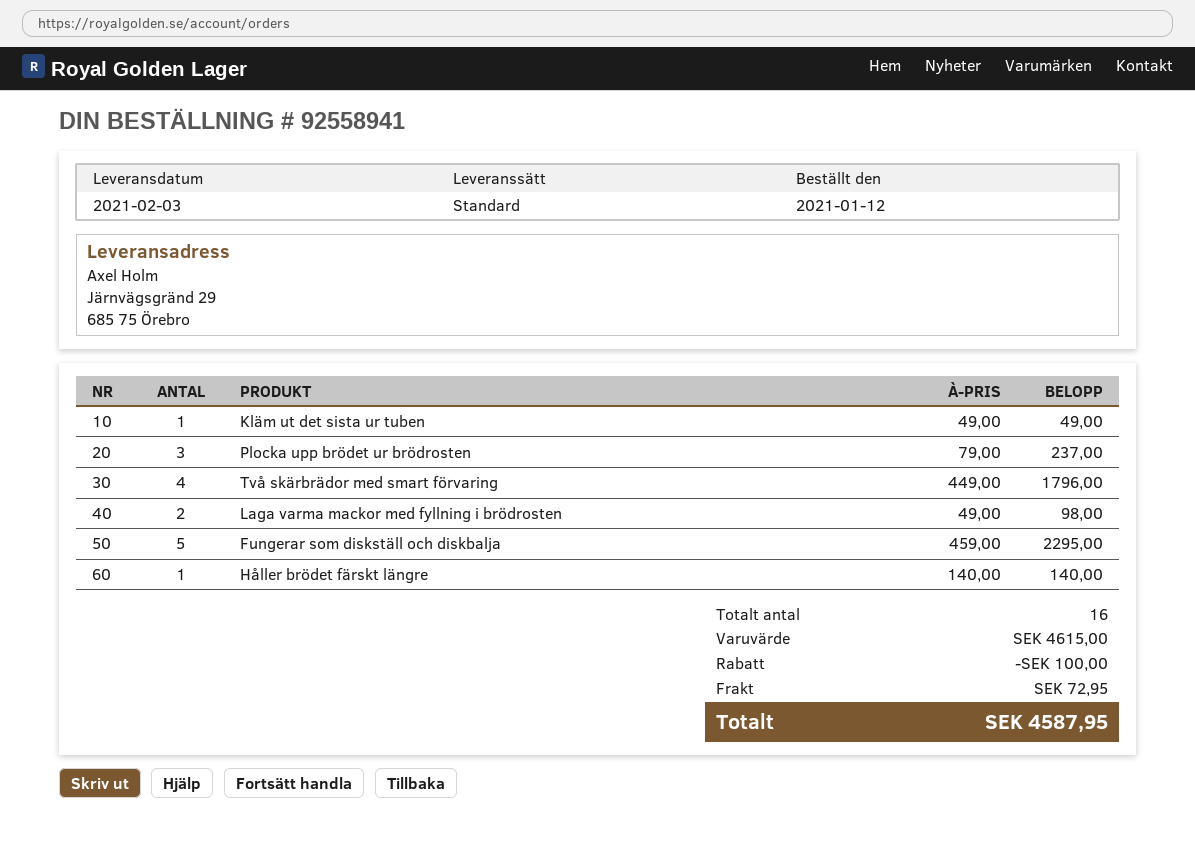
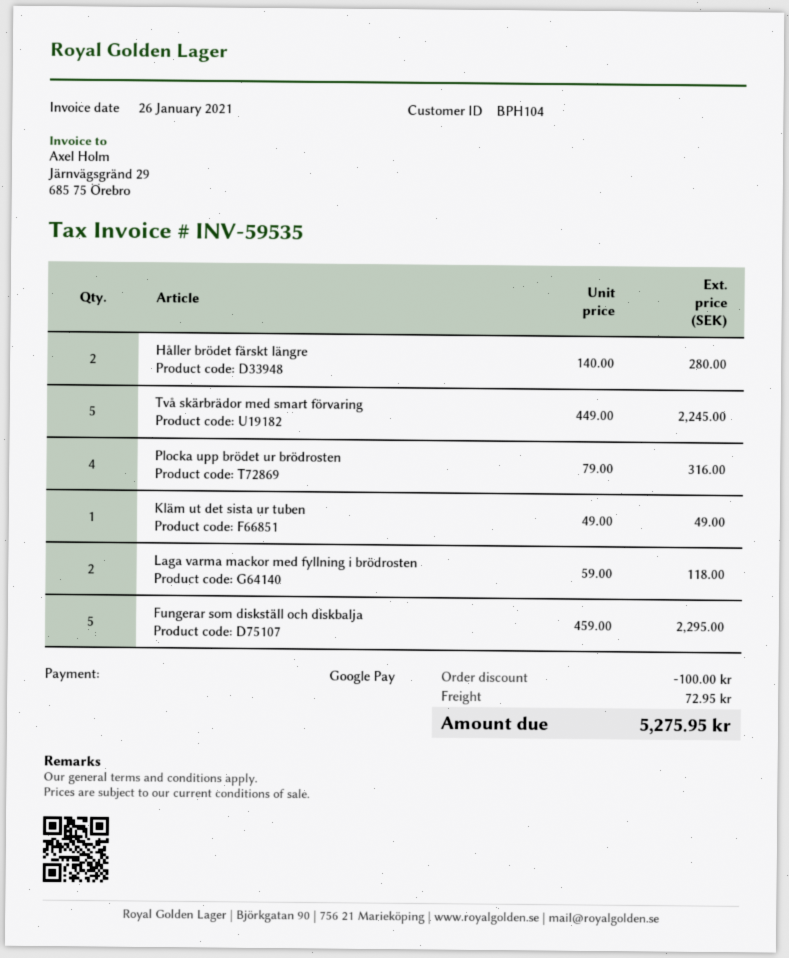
Plocka upp brödet ur brödrosten: 3 x 79.00 = 237.00 -> 4 x 79.00 = 316.00
Två skärbrädor med smart förvaring: 4 x 449.00 = 1796.00 -> 5 x 449.00 = 2245.00
Laga varma mackor med fyllning i brödrosten: 2 x 49.00 = 98.00 -> 2 x 59.00 = 118.00
Håller brödet färskt längre: 1 x 140.00 = 140.00 -> 2 x 140.00 = 280.00
total: 4587.95 -> 5275.95

